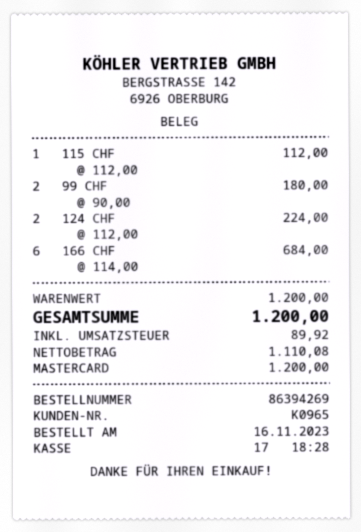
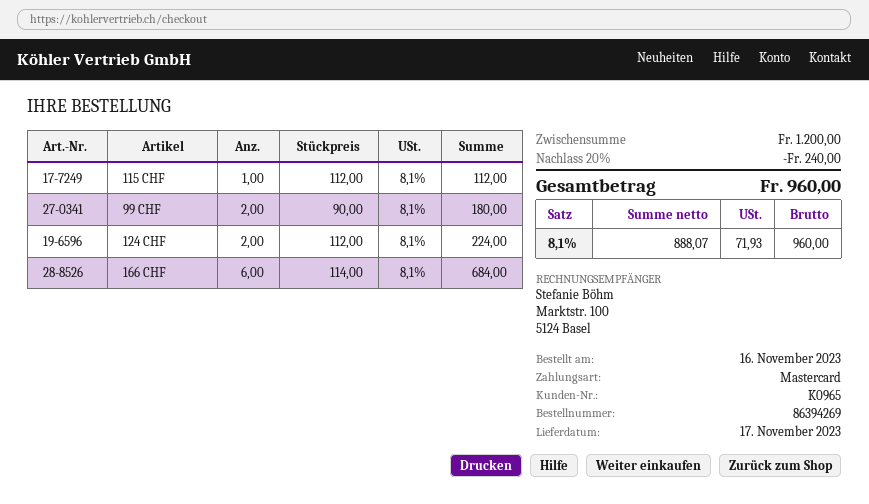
discount: none -> 20% = 240.00
net: 1110.08 -> 888.07
tax: 89.92 -> 71.93
total: 1200.00 -> 960.00

